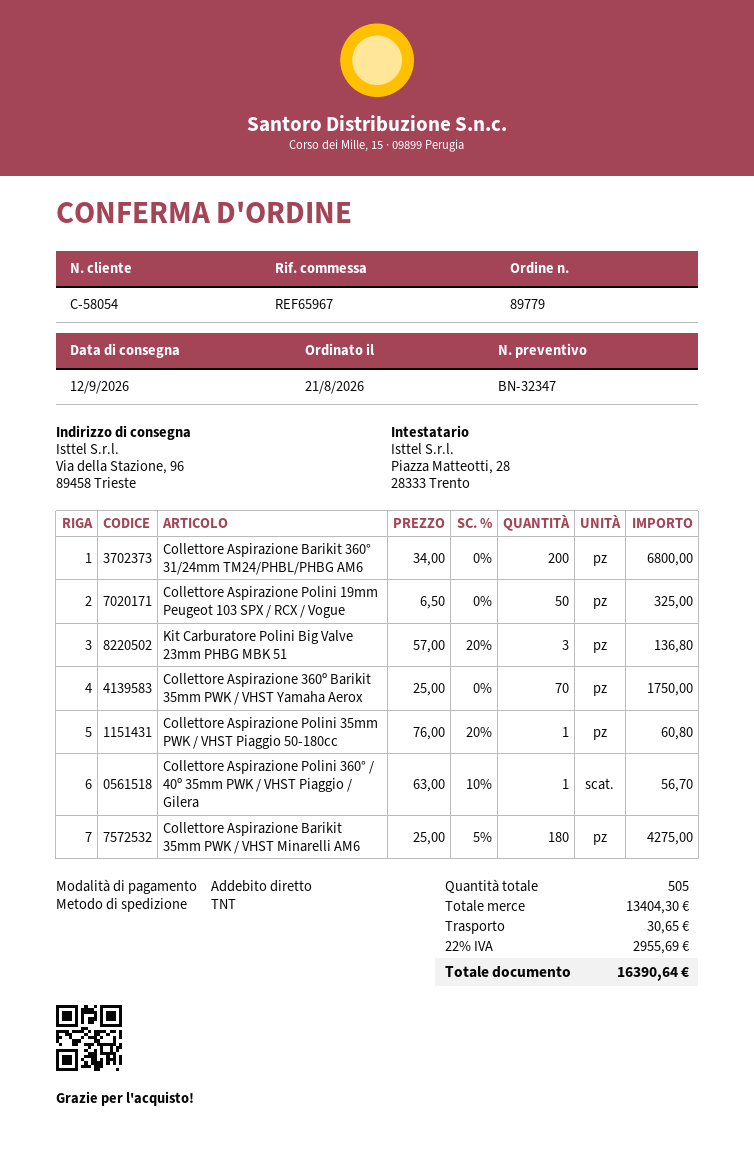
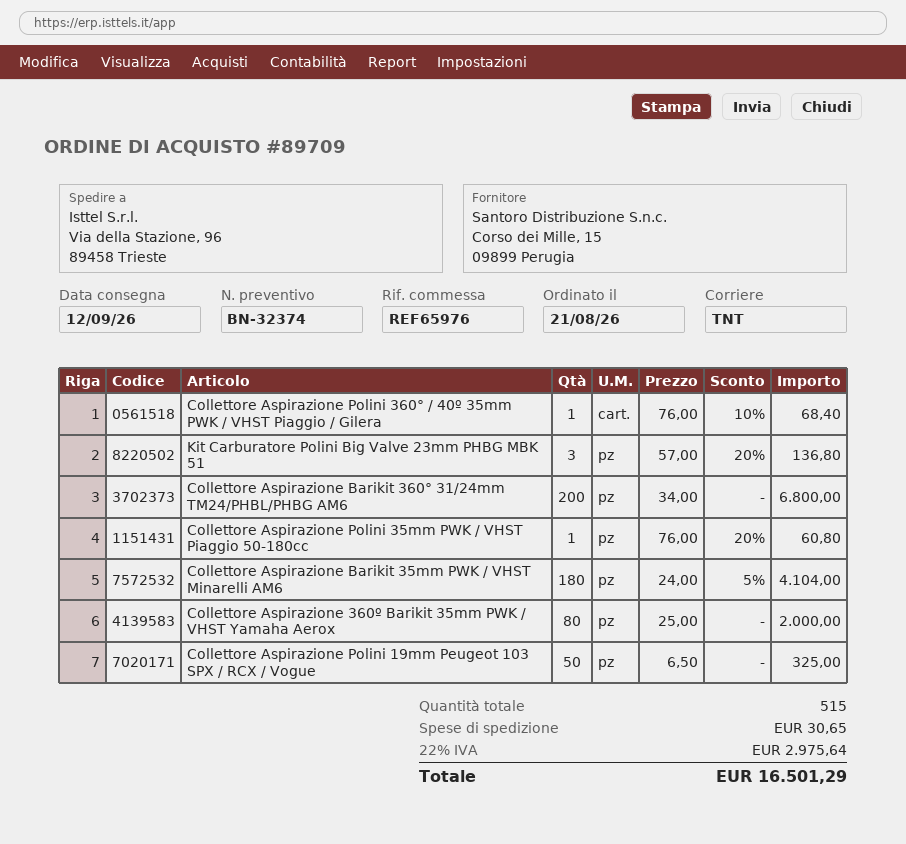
quote number: BN-32347 -> BN-32374
order number: 89779 -> 89709
reference: REF65967 -> REF65976
Collettore Aspirazione 360º Barikit 35mm PWK / VHST Yamaha Aerox: 70 x 25.00 = 1750.00 -> 80 x 25.00 = 2000.00
Collettore Aspirazione Polini 360° / 40º 35mm PWK / VHST Piaggio / Gilera: 1 x 63.00 - 10% = 56.70 -> 1 x 76.00 - 10% = 68.40
Collettore Aspirazione Barikit 35mm PWK / VHST Minarelli AM6: 180 x 25.00 - 5% = 4275.00 -> 180 x 24.00 - 5% = 4104.00
total quantity: 505 -> 515
tax: 22% = 2955.69 -> 22% = 2975.64
total: 16390.64 -> 16501.29

